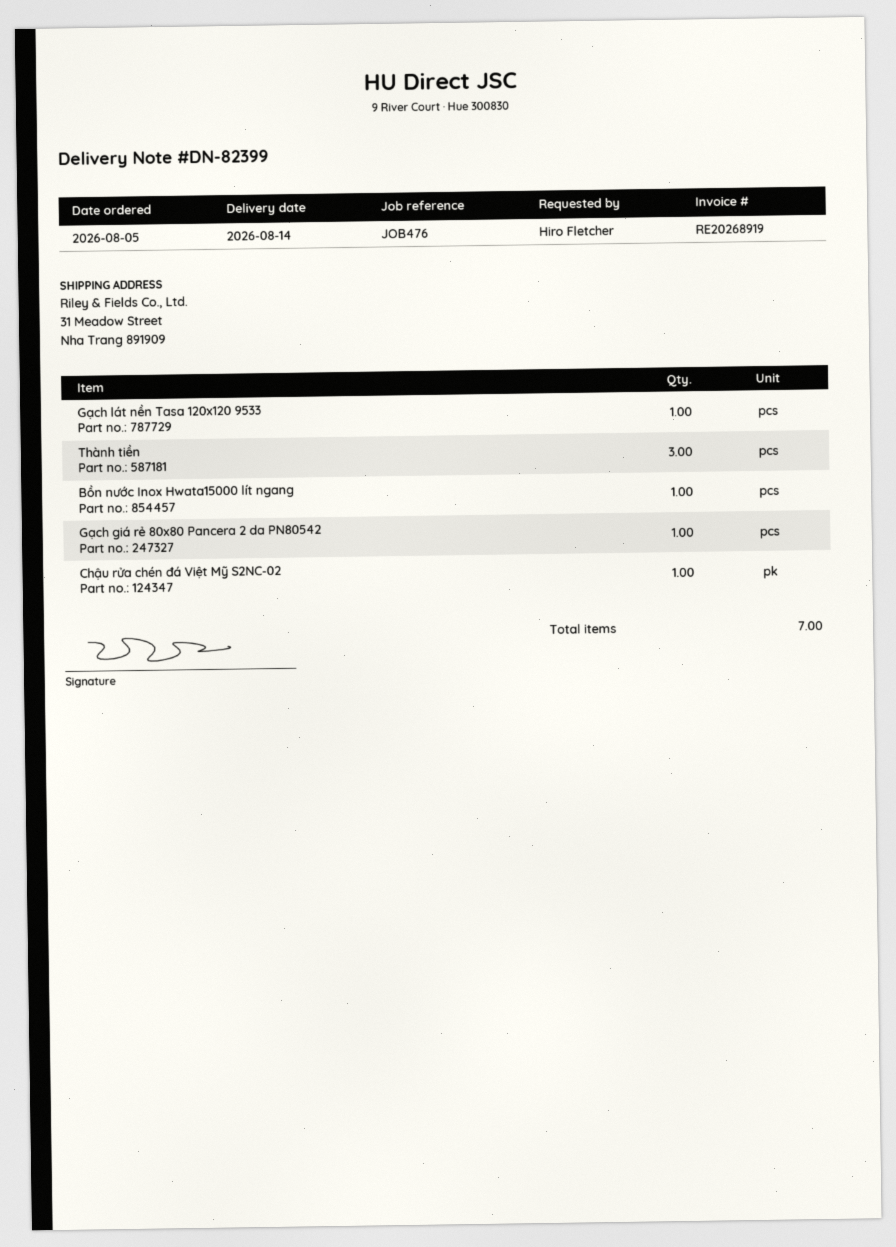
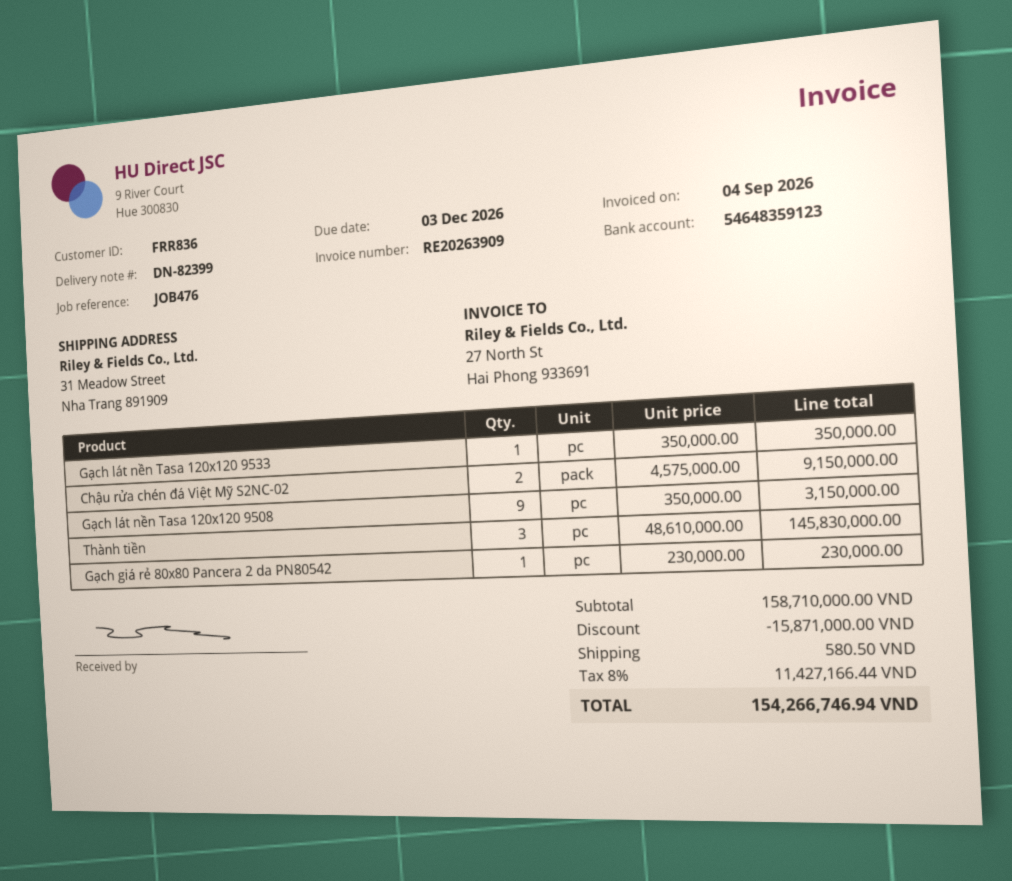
invoice number: RE20268919 -> RE20263909
Bồn nước Inox Hwata15000 lít ngang: 1 -> none
Chậu rửa chén đá Việt Mỹ S2NC-02: 1 -> 2
Gạch lát nền Tasa 120x120 9508: none -> 9

